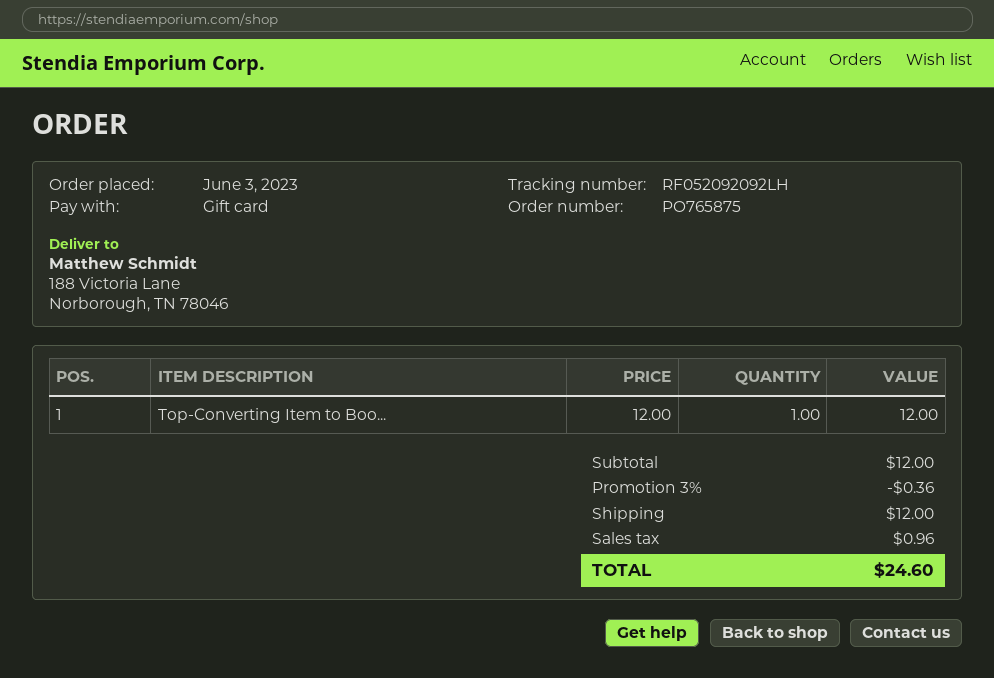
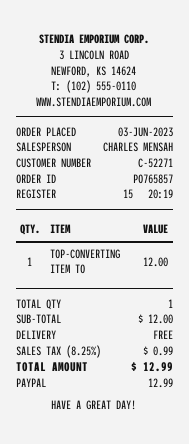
order number: PO765875 -> PO765857
payment method: gift card -> PayPal
discount: 3% = 0.36 -> none
shipping: 12.00 -> 0.00
tax: 0.96 -> 0.99
total: 24.60 -> 12.99

